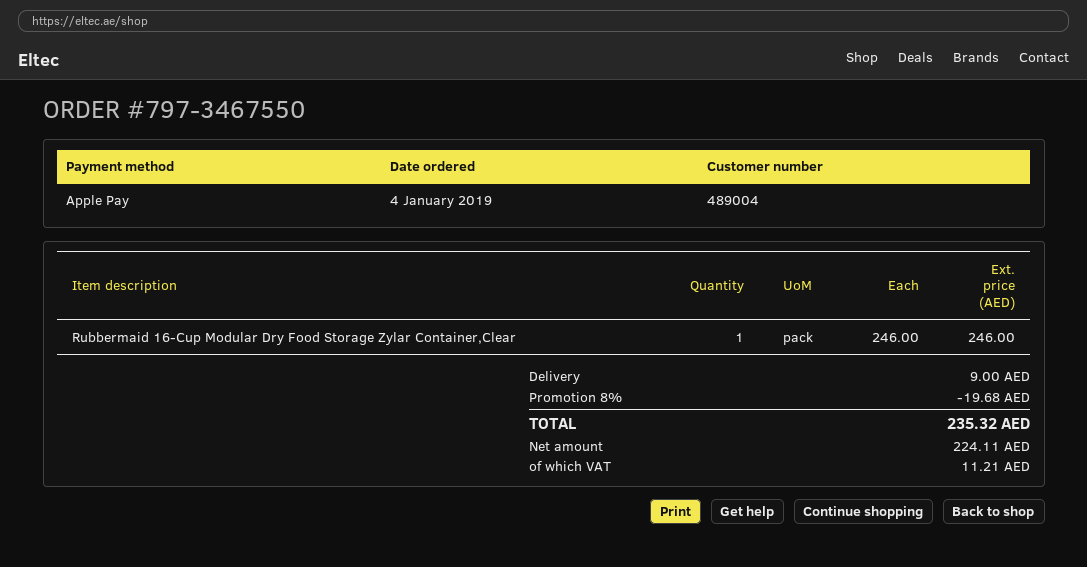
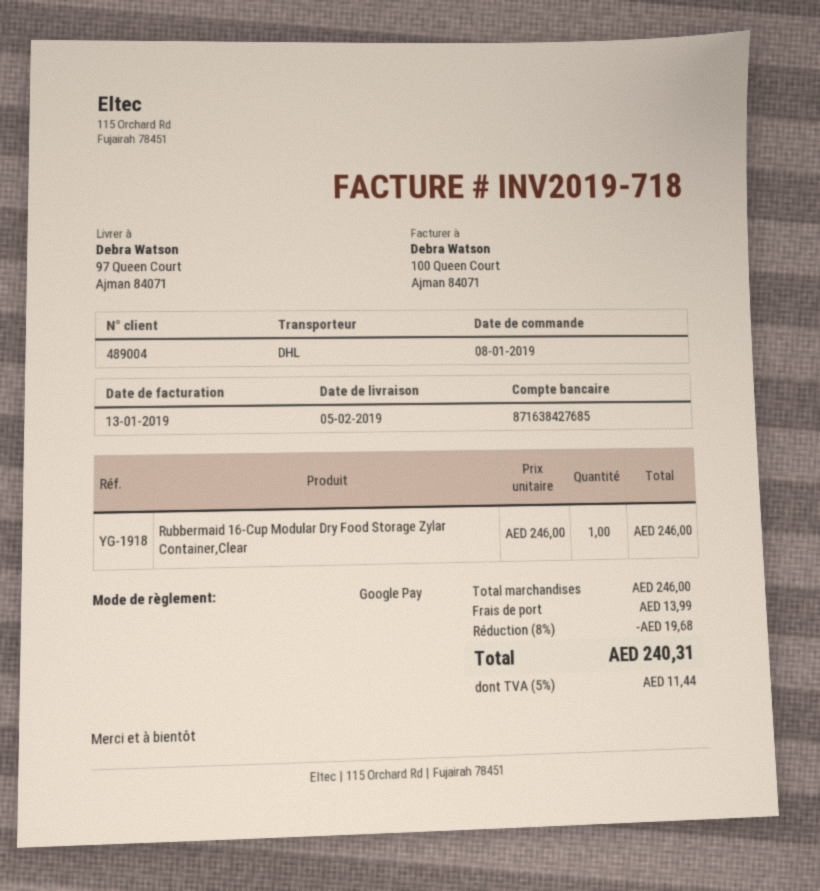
order date: 2019-01-04 -> 2019-01-08
payment method: Apple Pay -> Google Pay
shipping: 9.00 -> 13.99
tax: 11.21 -> 11.44
total: 235.32 -> 240.31

